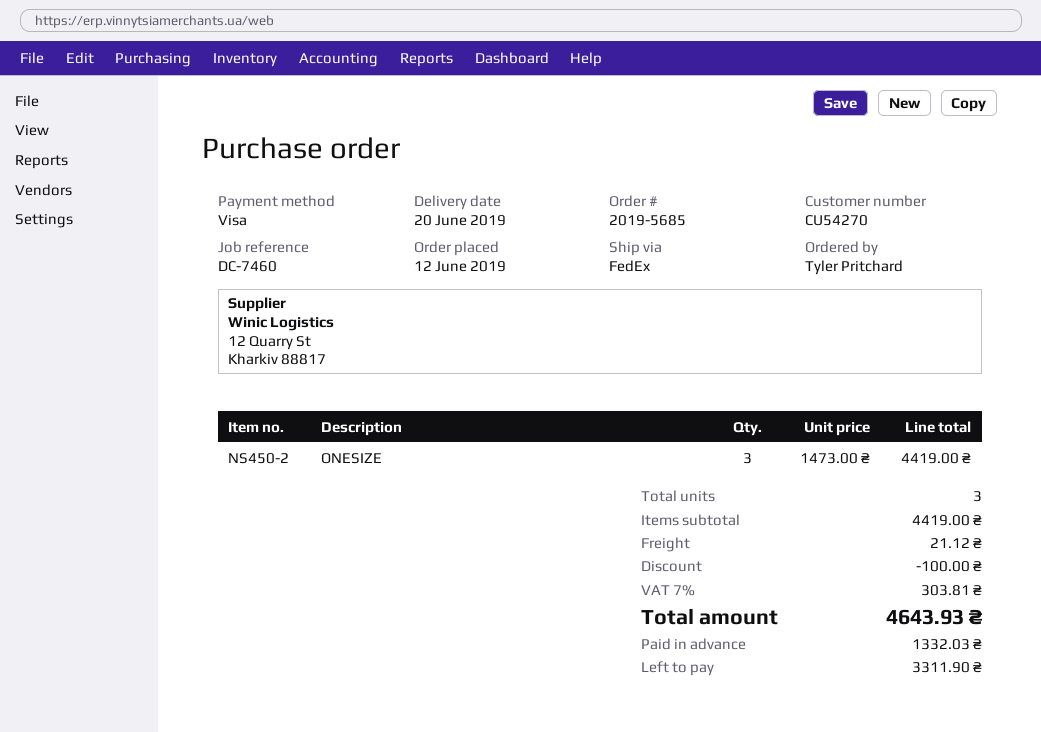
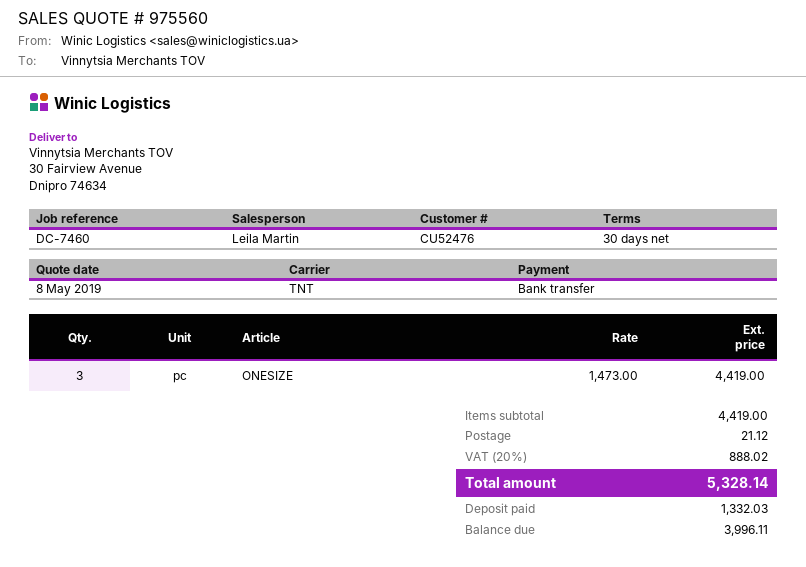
customer number: CU54270 -> CU52476
payment method: Visa -> bank transfer
shipping method: FedEx -> TNT
discount: 100.00 -> none
tax: 7% = 303.81 -> 20% = 888.02
total: 4643.93 -> 5328.14
balance: 3311.90 -> 3996.11

